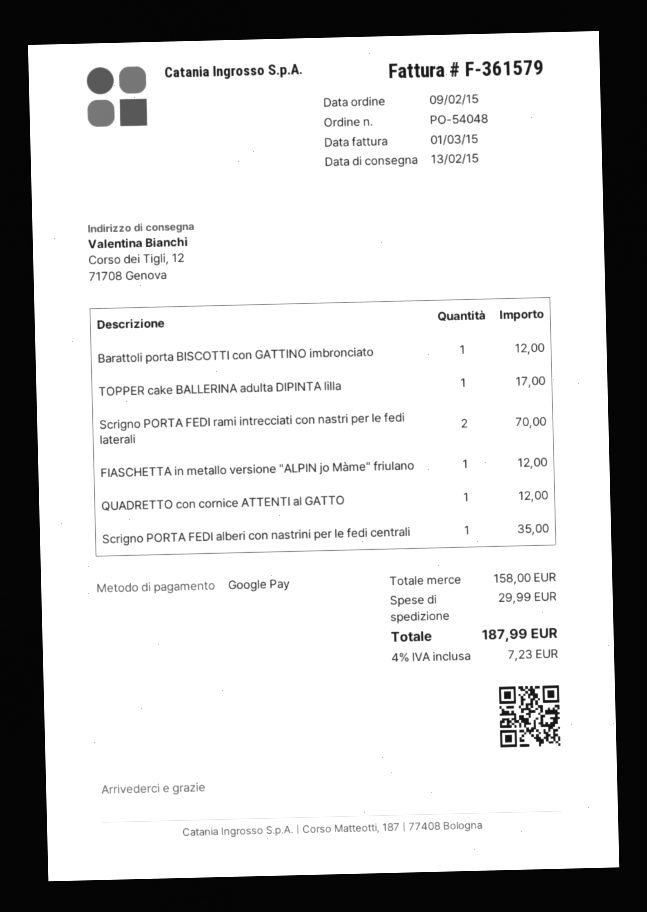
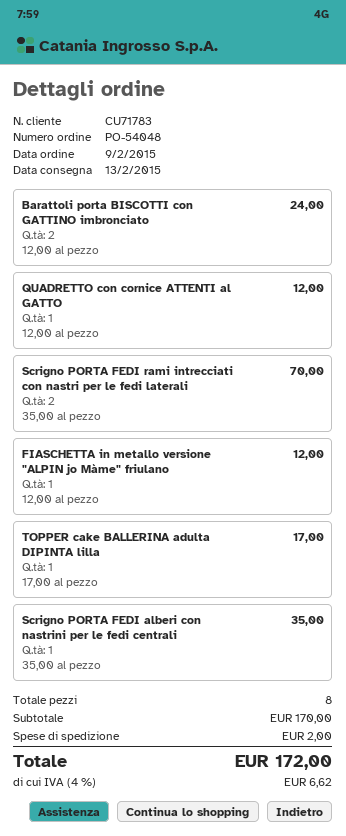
Barattoli porta BISCOTTI con GATTINO imbronciato: 1 for 12.00 -> 2 for 24.00
subtotal: 158.00 -> 170.00
shipping: 29.99 -> 2.00
tax: 4% = 7.23 -> 4% = 6.62
total: 187.99 -> 172.00

